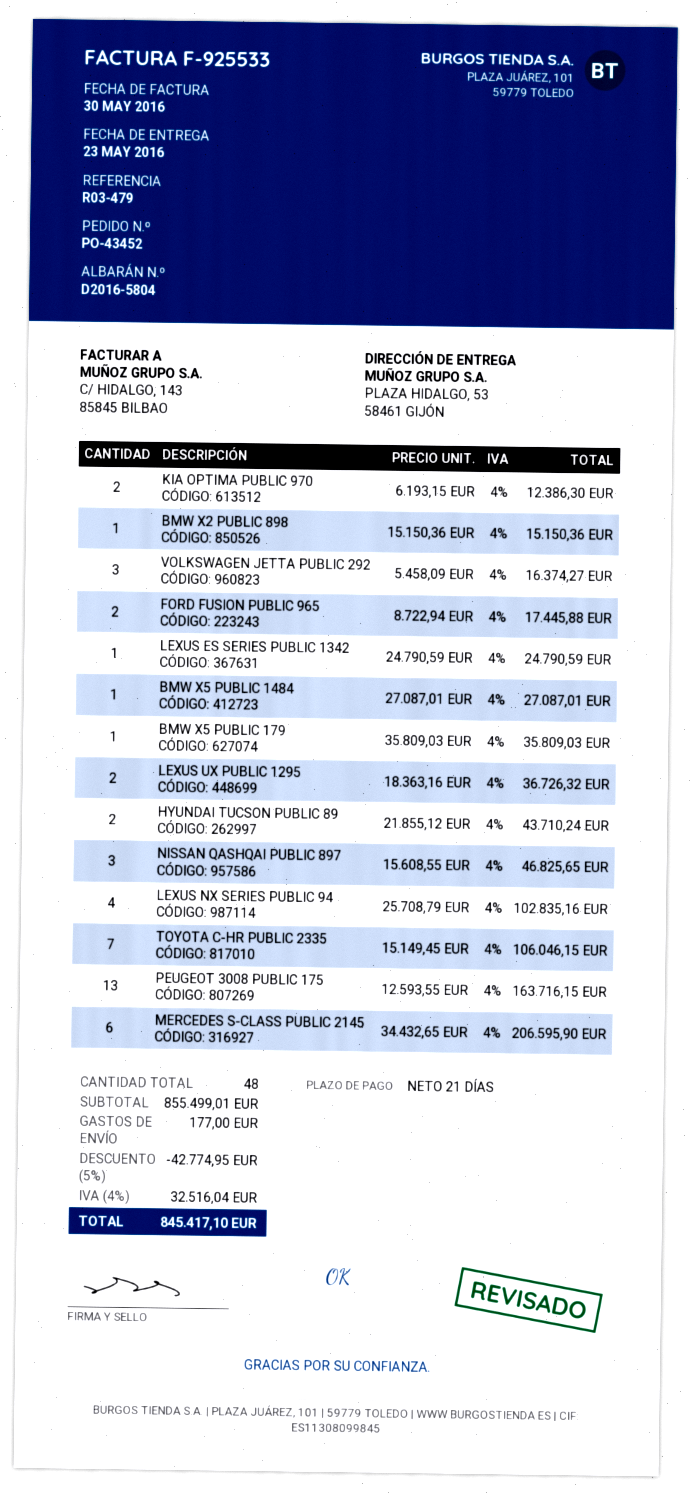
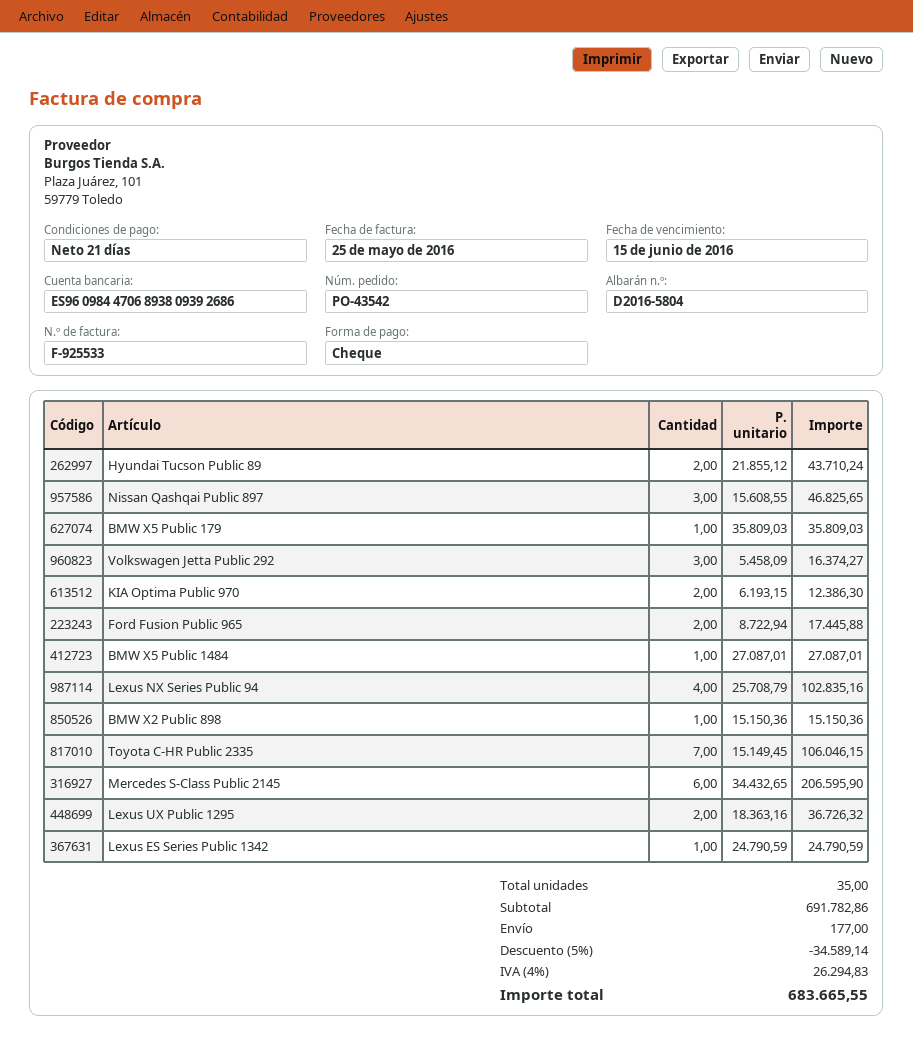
order number: PO-43452 -> PO-43542
invoice date: 2016-05-30 -> 2016-05-25
PEUGEOT 3008 PUBLIC 175: 13 x 12593.55 = 163716.15 -> none
total quantity: 48 -> 35
subtotal: 855499.01 -> 691782.86
discount: 5% = 42774.95 -> 5% = 34589.14
tax: 4% = 32516.04 -> 4% = 26294.83
total: 845417.10 -> 683665.55

